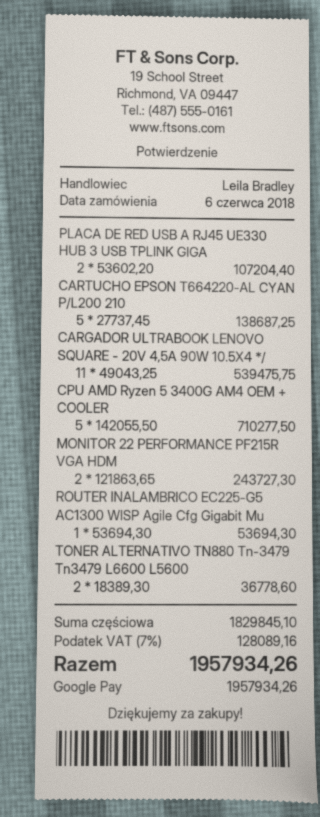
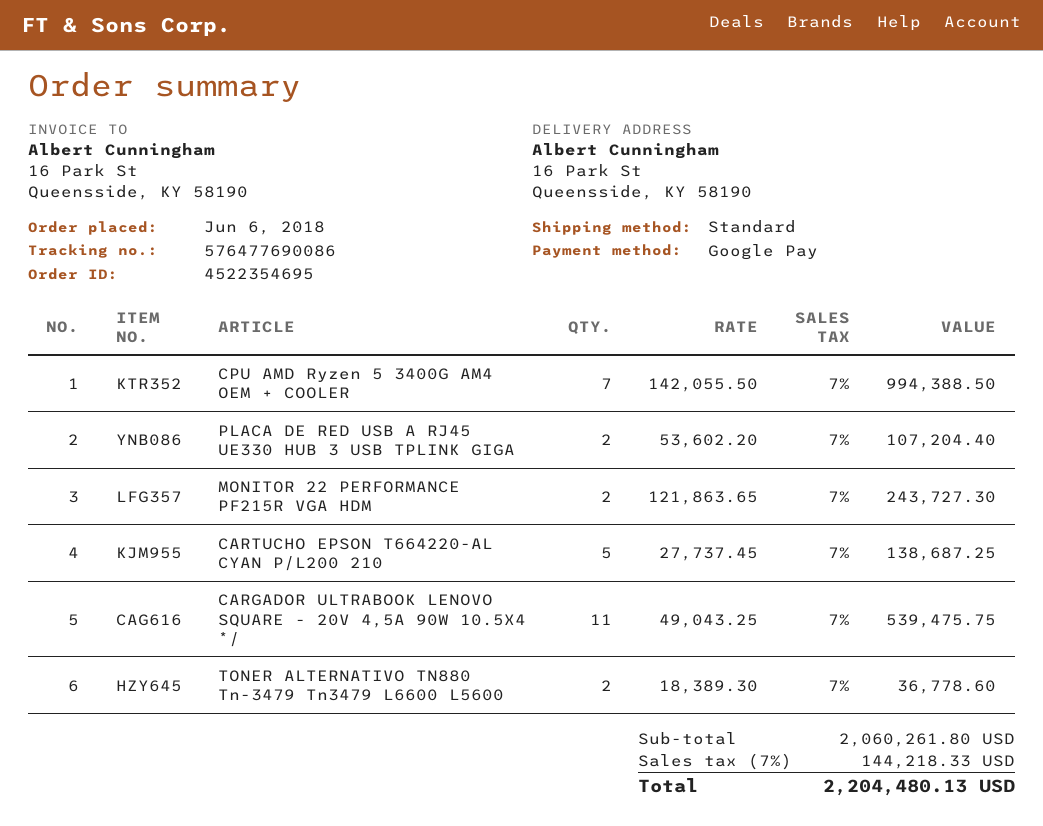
CPU AMD Ryzen 5 3400G AM4 OEM + COOLER: 5 x 142055.50 = 710277.50 -> 7 x 142055.50 = 994388.50
ROUTER INALAMBRICO EC225-G5 AC1300 WISP Agile Cfg Gigabit Mu: 1 x 53694.30 = 53694.30 -> none
subtotal: 1829845.10 -> 2060261.80
tax: 7% = 128089.16 -> 7% = 144218.33
total: 1957934.26 -> 2204480.13

